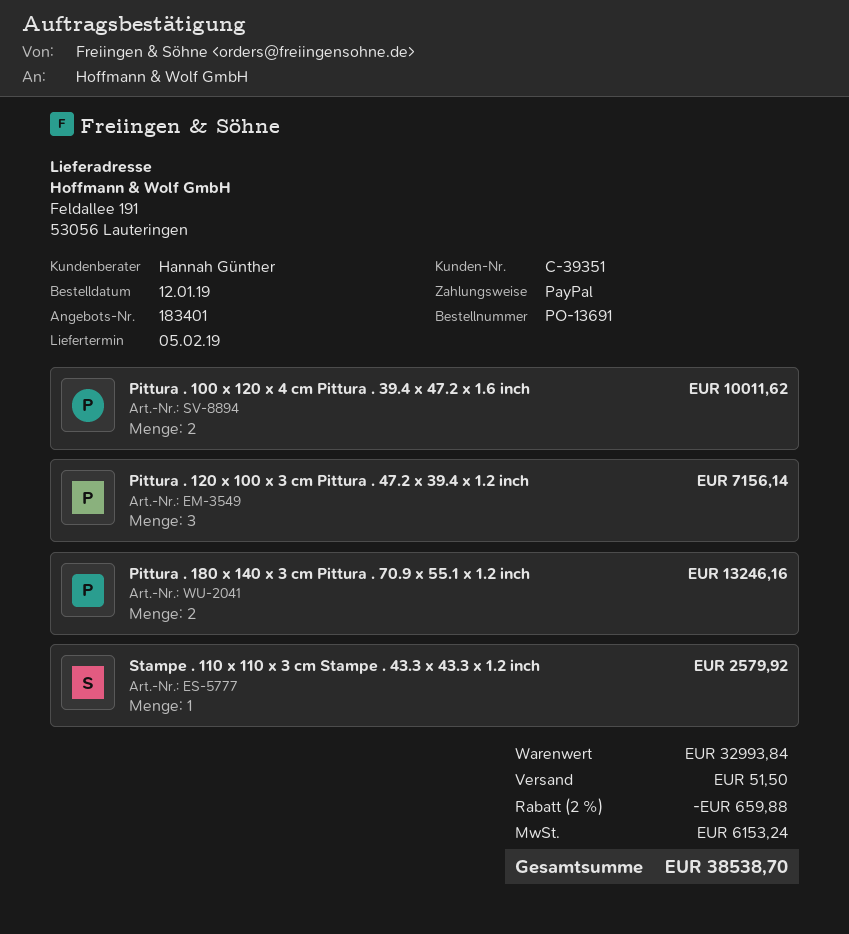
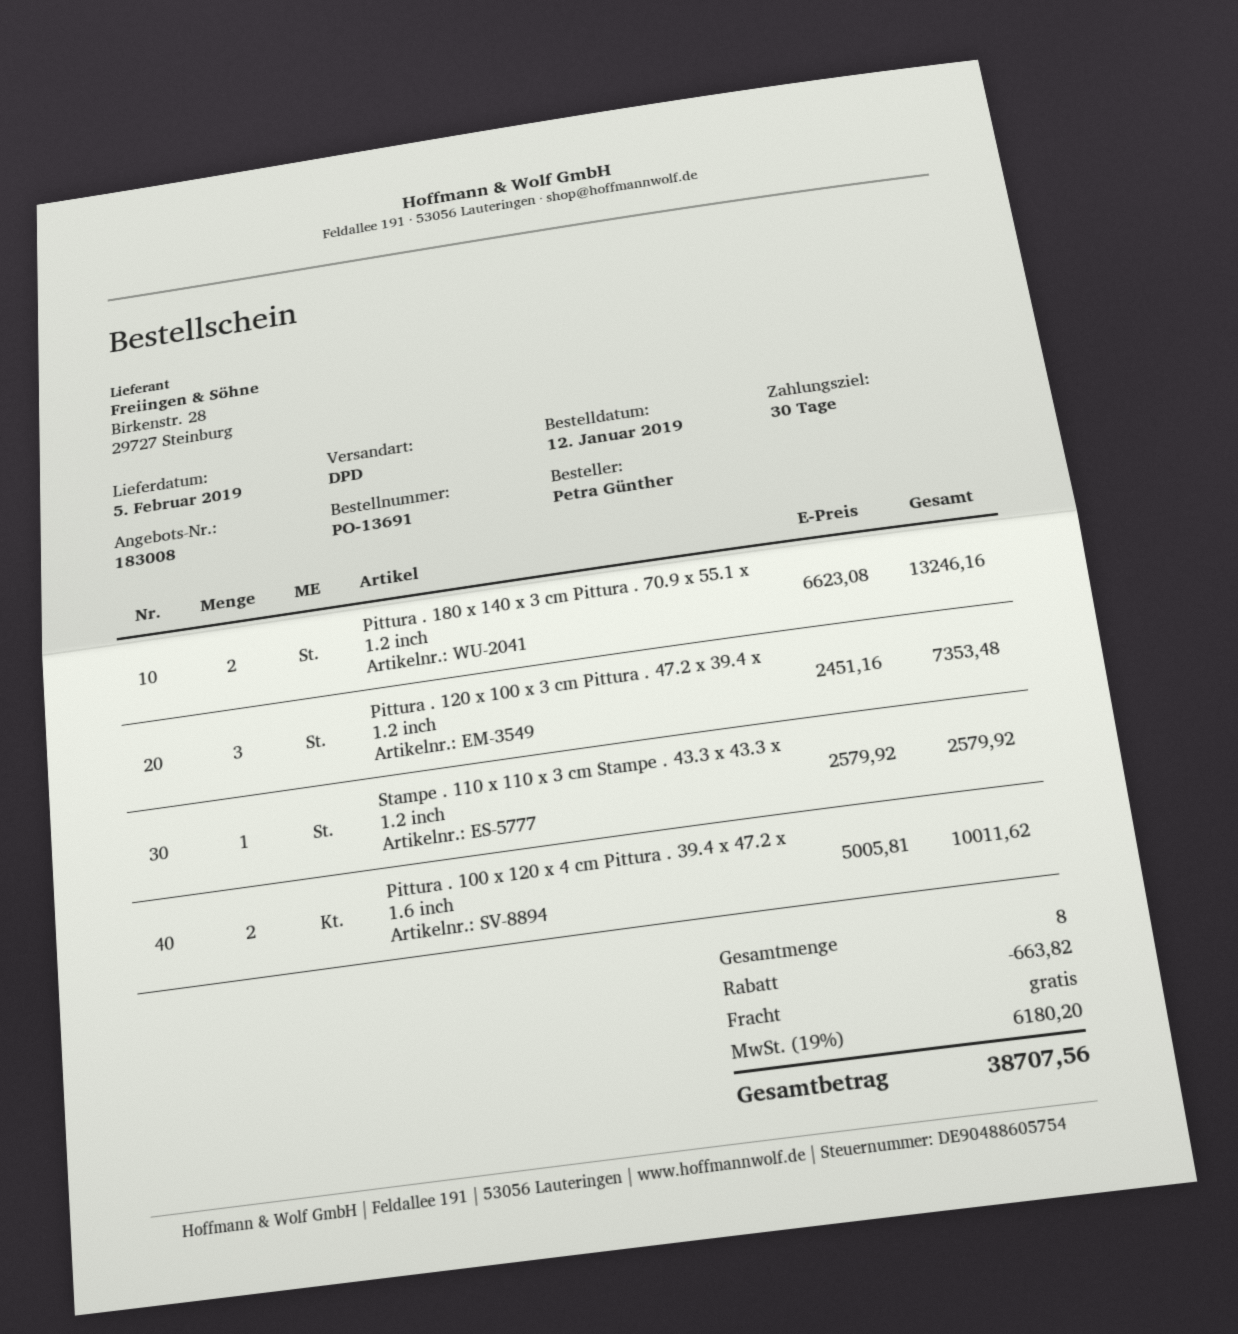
quote number: 183401 -> 183008
Pittura . 120 x 100 x 3 cm Pittura . 47.2 x 39.4 x 1.2 inch: 3 for 7156.14 -> 3 for 7353.48
discount: 659.88 -> 663.82
shipping: 51.50 -> 0.00
tax: 6153.24 -> 6180.20
total: 38538.70 -> 38707.56

